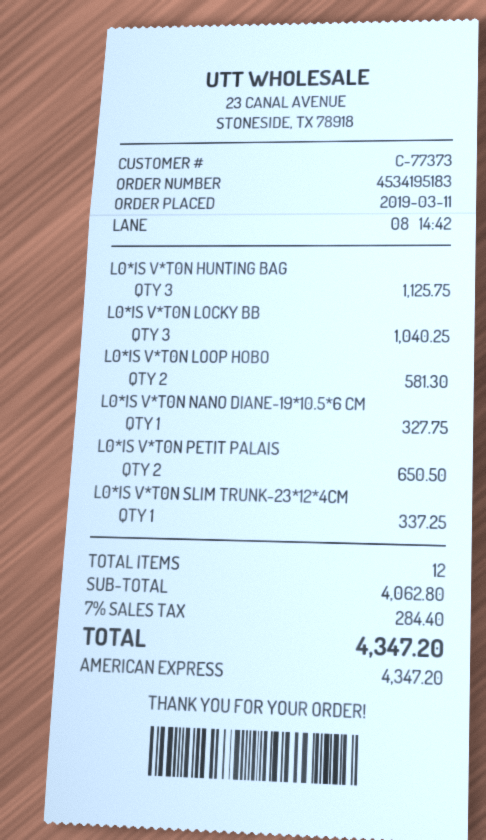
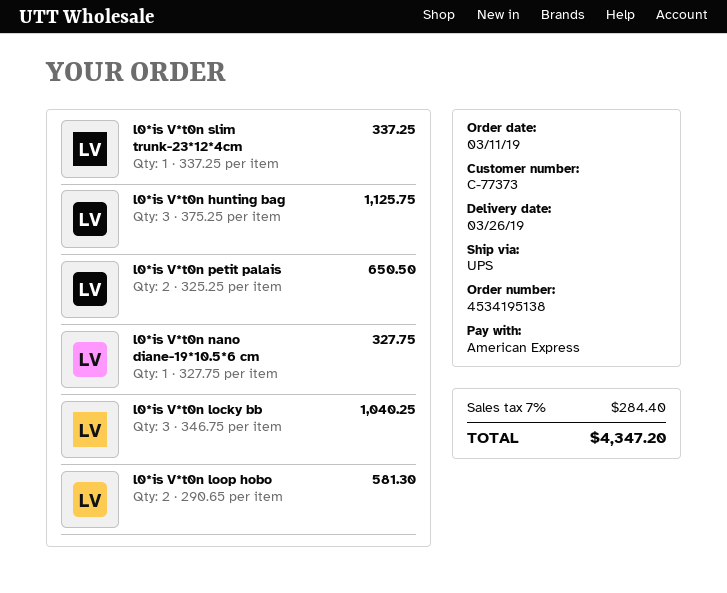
order number: 4534195183 -> 4534195138

